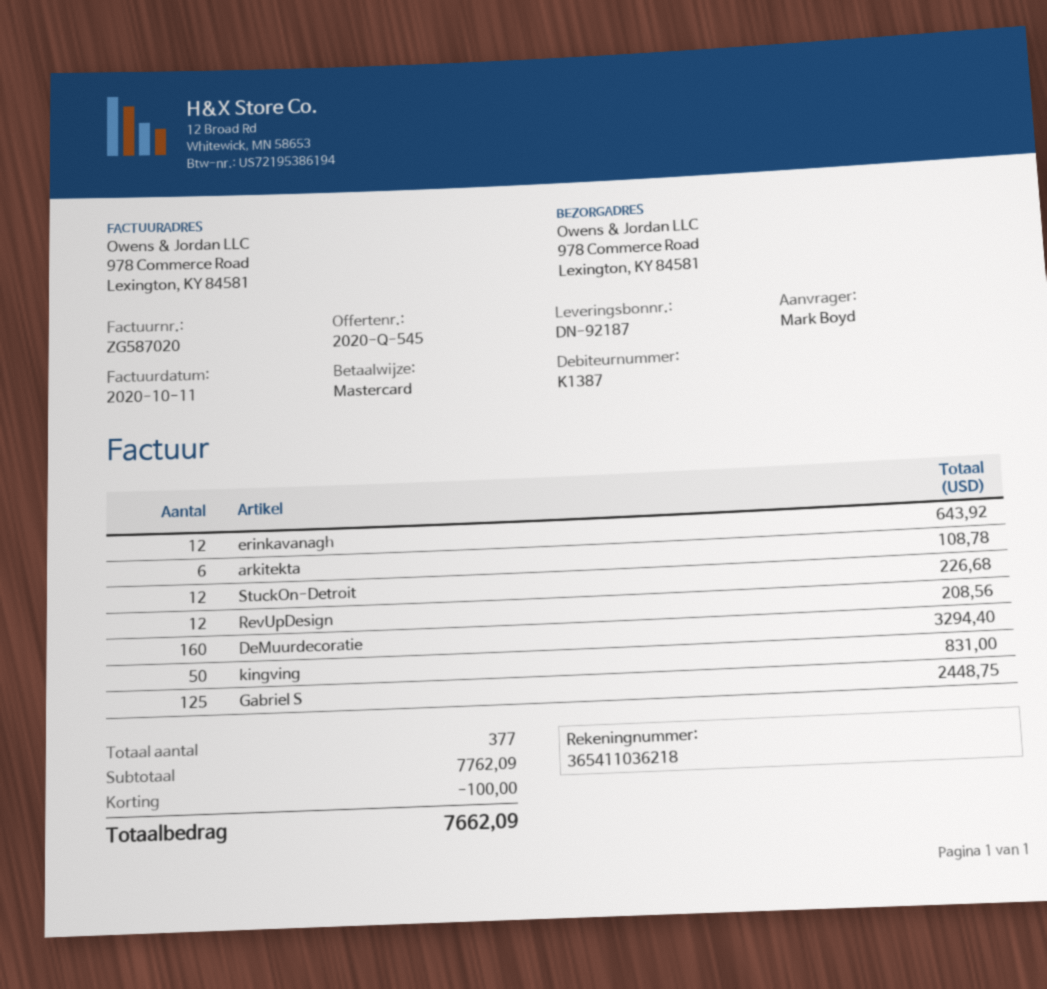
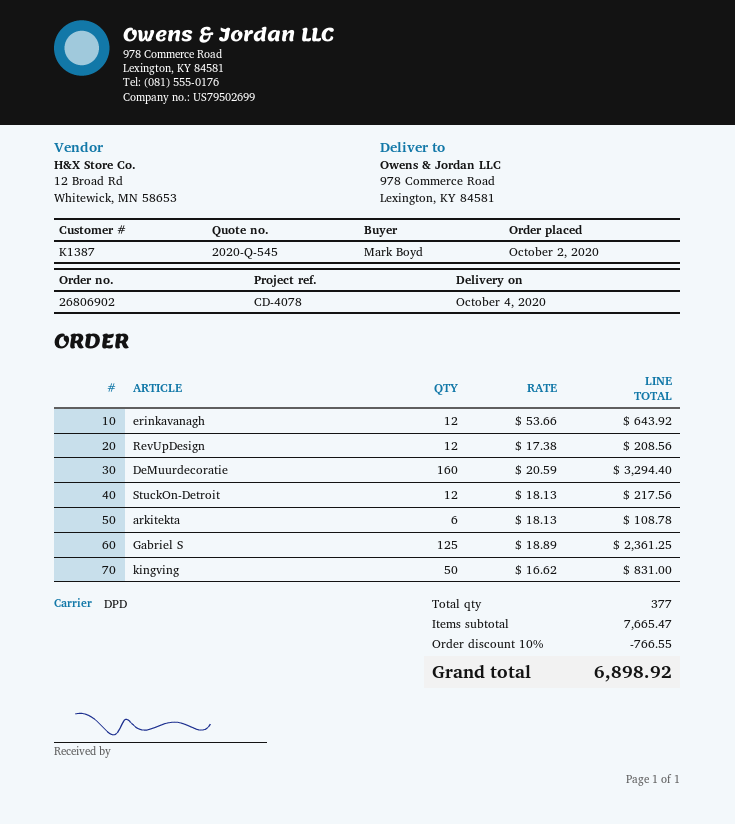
StuckOn-Detroit: 12 for 226.68 -> 12 for 217.56
Gabriel S: 125 for 2448.75 -> 125 for 2361.25
subtotal: 7762.09 -> 7665.47
discount: 100.00 -> 766.55
total: 7662.09 -> 6898.92

